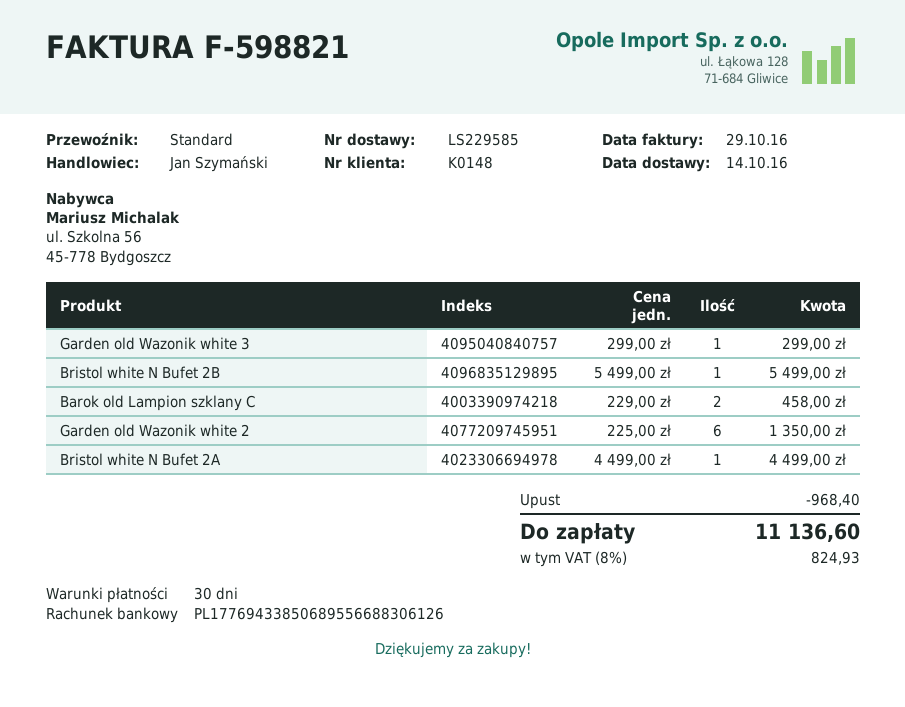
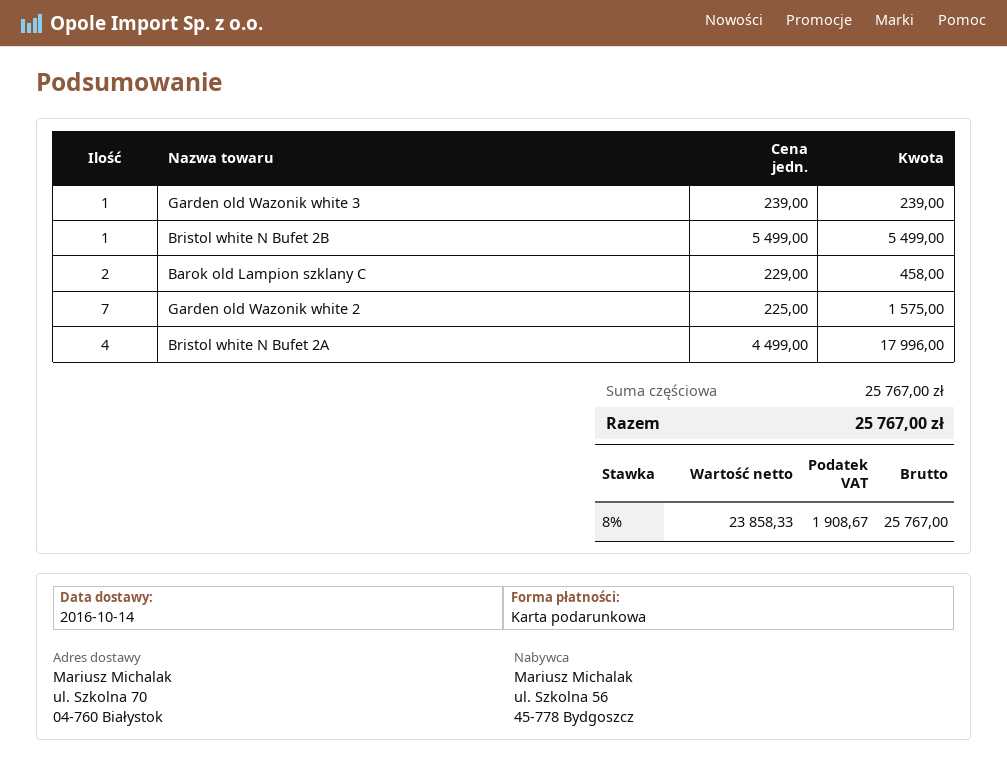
Garden old Wazonik white 3: 1 x 299.00 = 299.00 -> 1 x 239.00 = 239.00
Garden old Wazonik white 2: 6 x 225.00 = 1350.00 -> 7 x 225.00 = 1575.00
Bristol white N Bufet 2A: 1 x 4499.00 = 4499.00 -> 4 x 4499.00 = 17996.00
discount: 968.40 -> none
tax: 8% = 824.93 -> 8% = 1908.67
total: 11136.60 -> 25767.00

